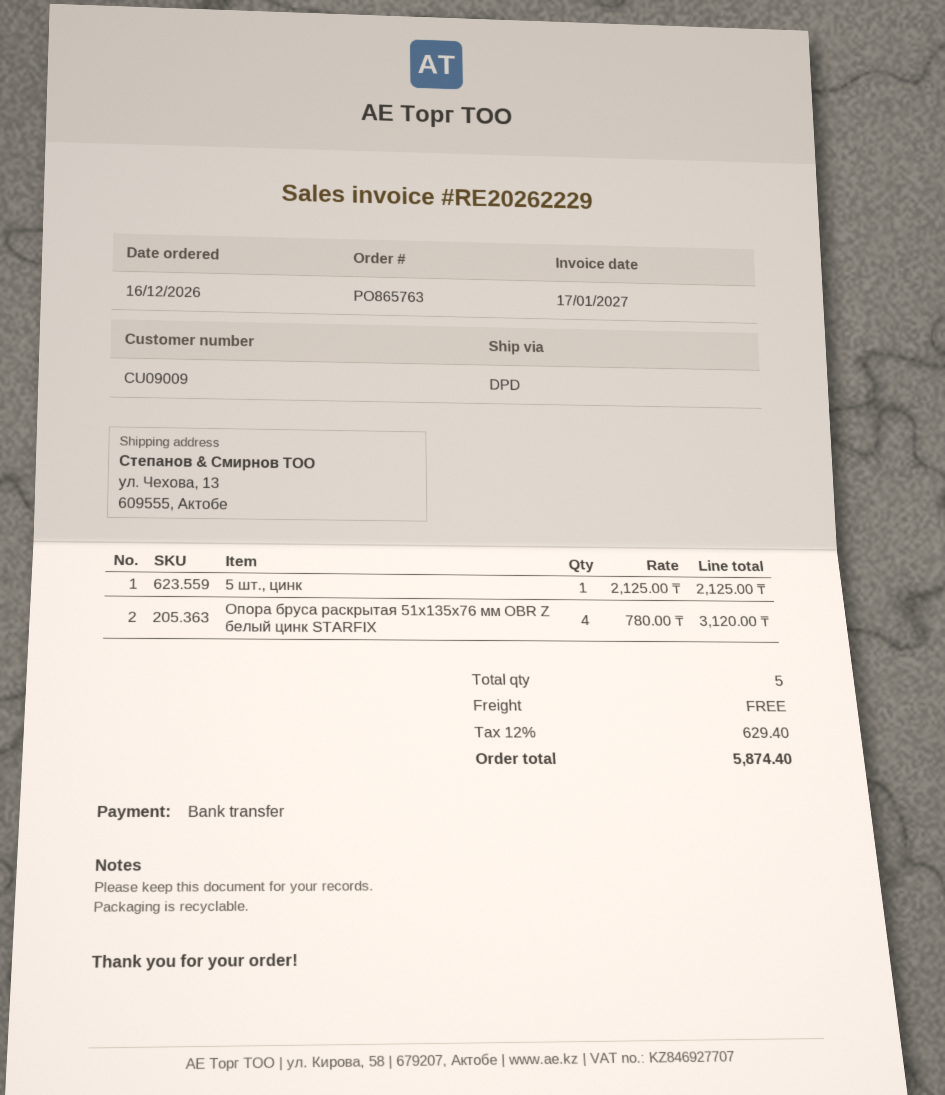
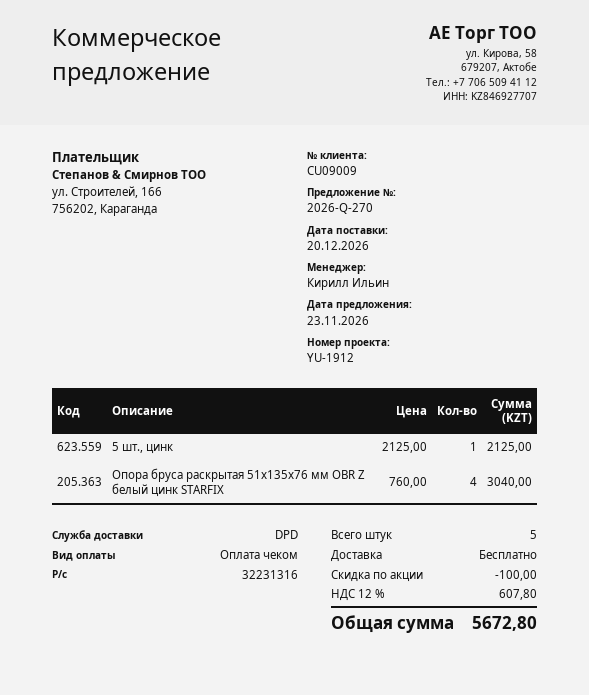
payment method: bank transfer -> cheque
Опора бруса раскрытая 51х135х76 мм OBR Z белый цинк STARFIX: 4 x 780.00 = 3120.00 -> 4 x 760.00 = 3040.00
discount: none -> 100.00
tax: 12% = 629.40 -> 12% = 607.80
total: 5874.40 -> 5672.80

